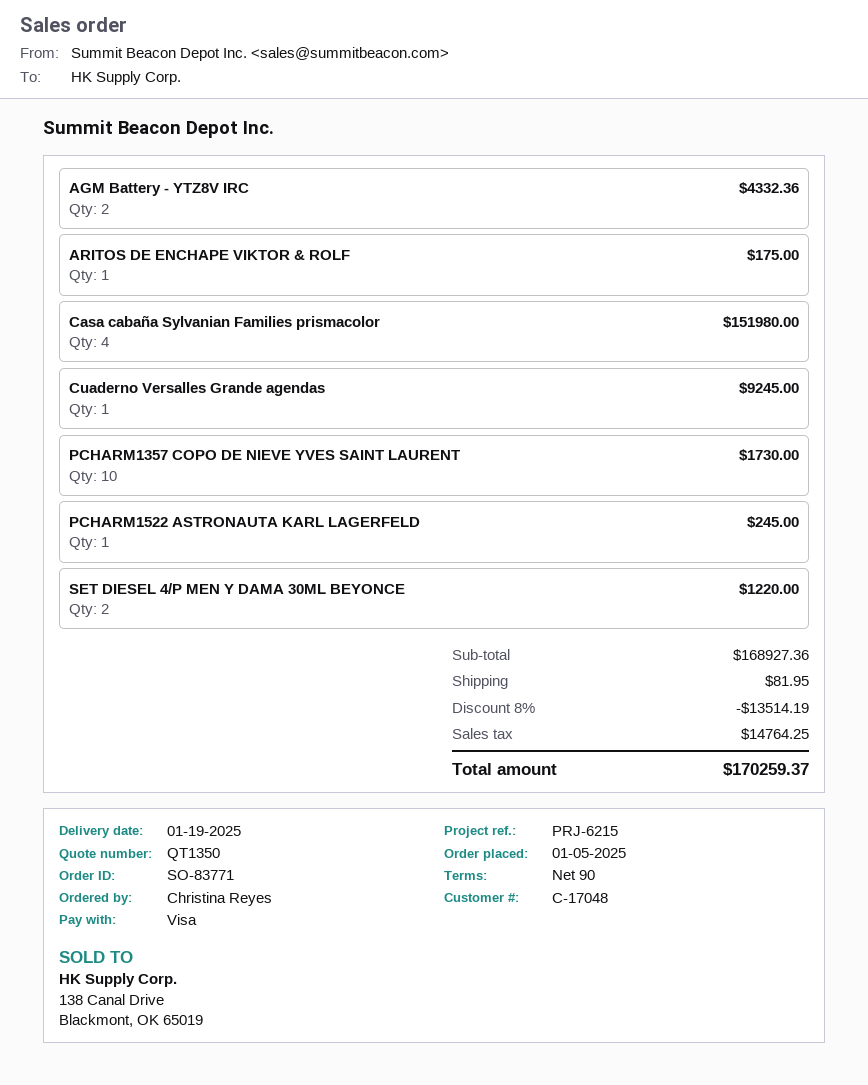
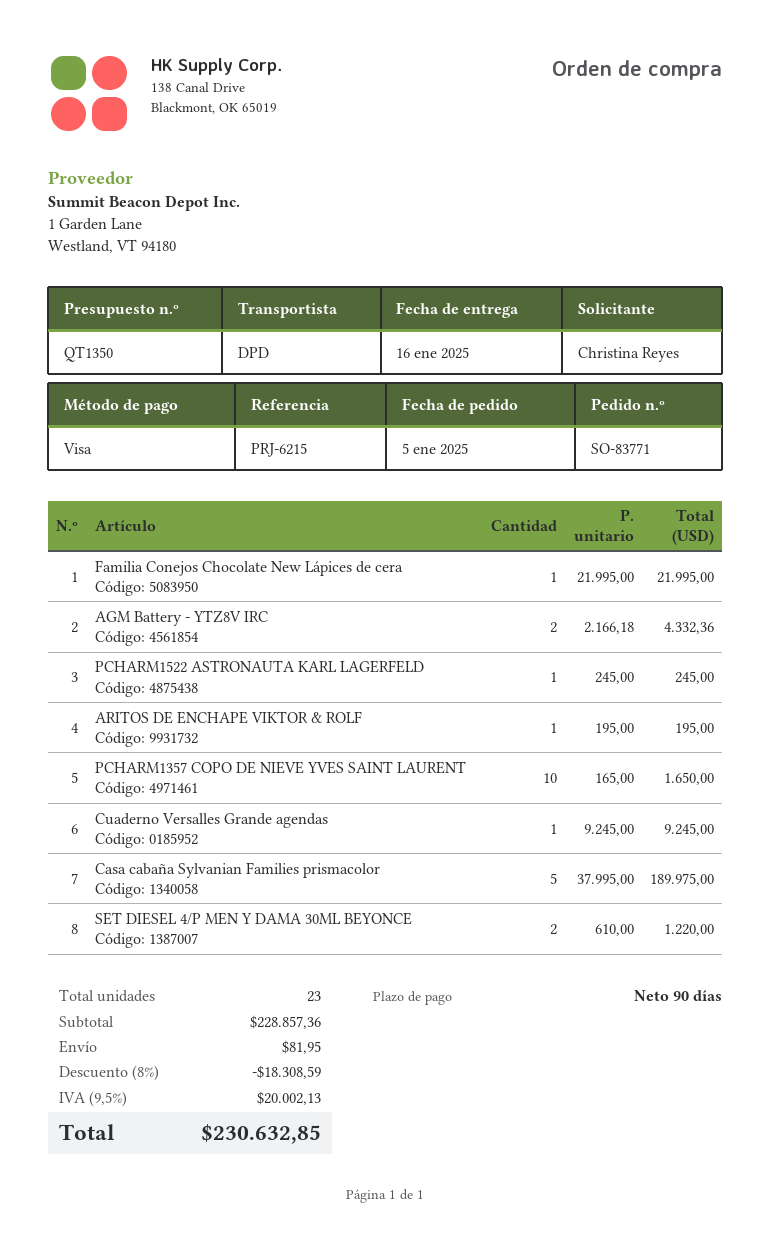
delivery date: 2025-01-19 -> 2025-01-16
ARITOS DE ENCHAPE VIKTOR & ROLF: 1 for 175.00 -> 1 for 195.00
Casa cabaña Sylvanian Families prismacolor: 4 for 151980.00 -> 5 for 189975.00
PCHARM1357 COPO DE NIEVE YVES SAINT LAURENT: 10 for 1730.00 -> 10 for 1650.00
Familia Conejos Chocolate New Lápices de cera: none -> 1 for 21995.00
subtotal: 168927.36 -> 228857.36
discount: 8% = 13514.19 -> 8% = 18308.59
tax: 14764.25 -> 20002.13
total: 170259.37 -> 230632.85

